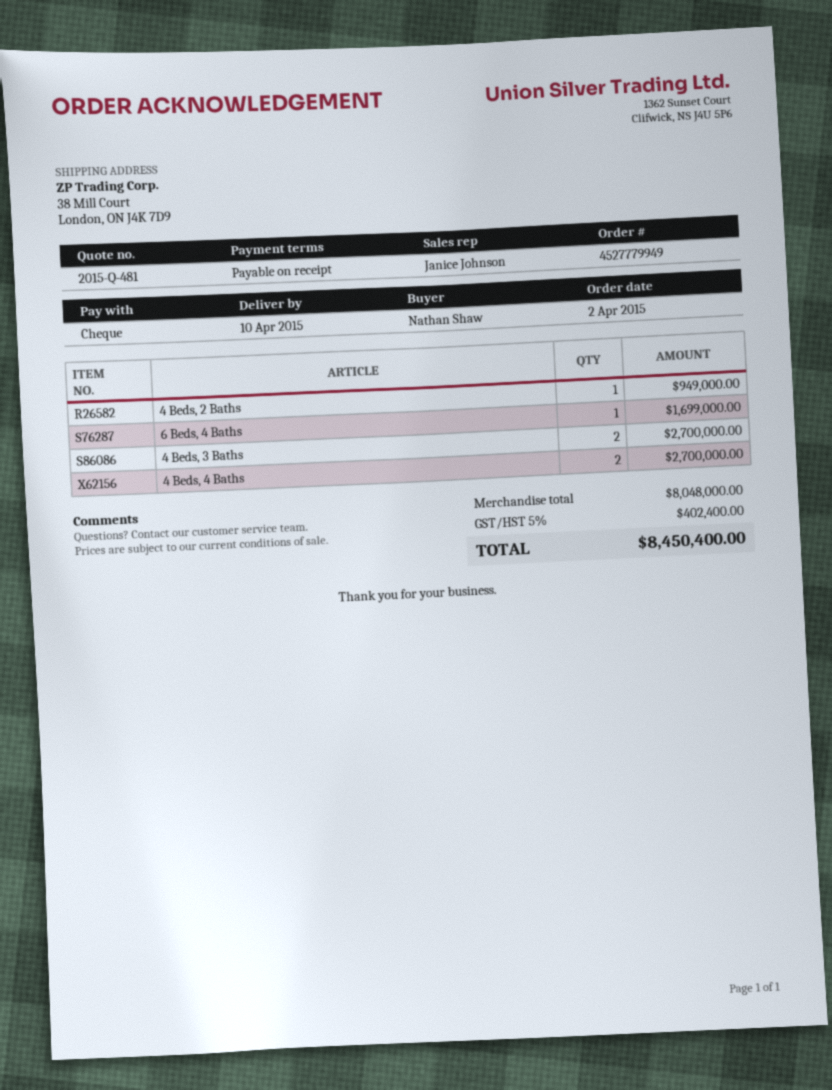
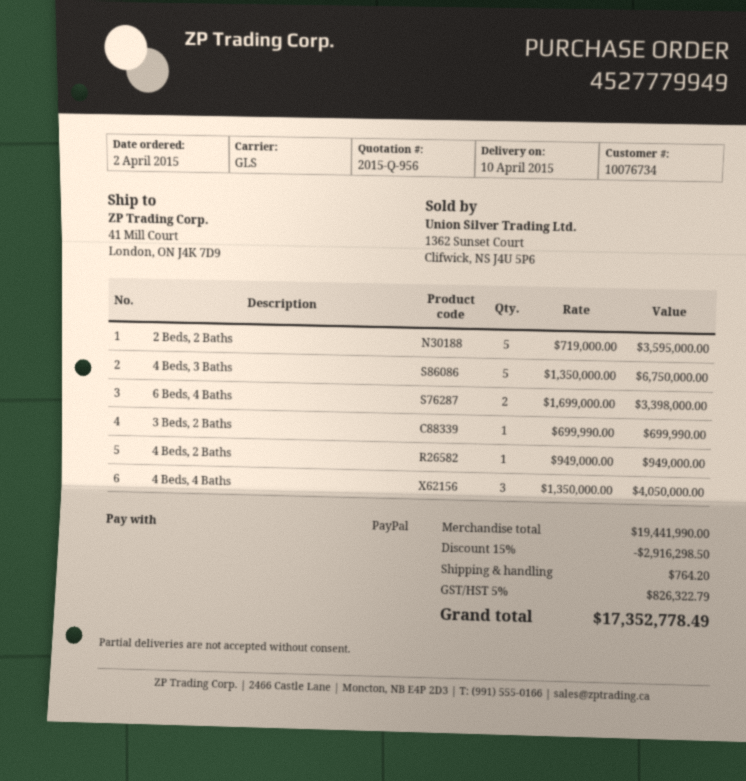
quote number: 2015-Q-481 -> 2015-Q-956
payment method: cheque -> PayPal
ship to: 38 Mill Court, London, ON J4K 7D9 -> 41 Mill Court, London, ON J4K 7D9
6 Beds, 4 Baths: 1 for 1699000.00 -> 2 for 3398000.00
4 Beds, 3 Baths: 2 for 2700000.00 -> 5 for 6750000.00
4 Beds, 4 Baths: 2 for 2700000.00 -> 3 for 4050000.00
2 Beds, 2 Baths: none -> 5 for 3595000.00
3 Beds, 2 Baths: none -> 1 for 699990.00
subtotal: 8048000.00 -> 19441990.00
discount: none -> 15% = 2916298.50
shipping: none -> 764.20
tax: 5% = 402400.00 -> 5% = 826322.79
total: 8450400.00 -> 17352778.49

